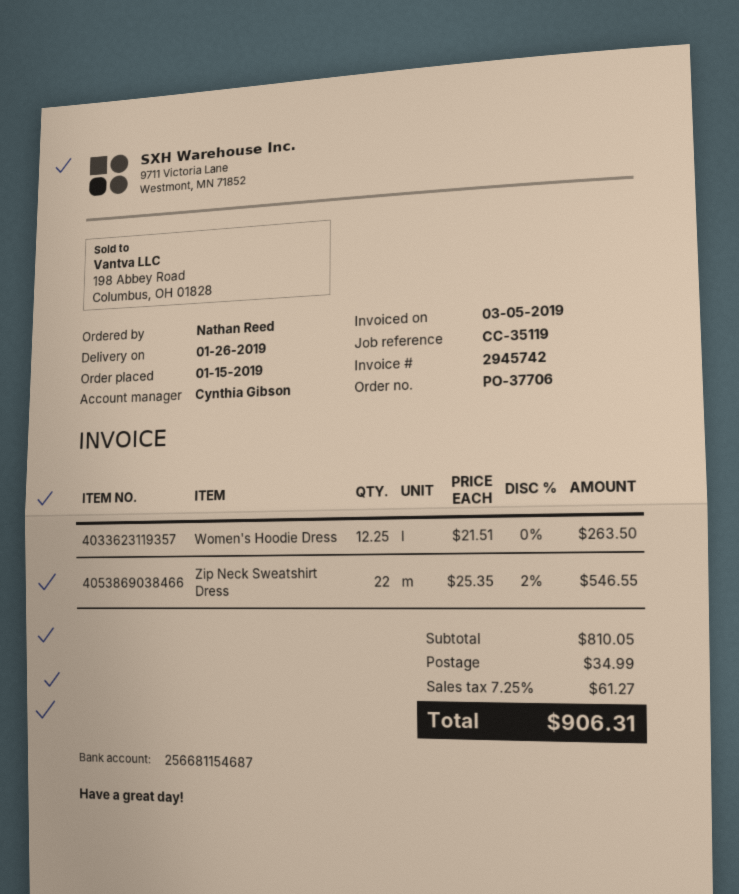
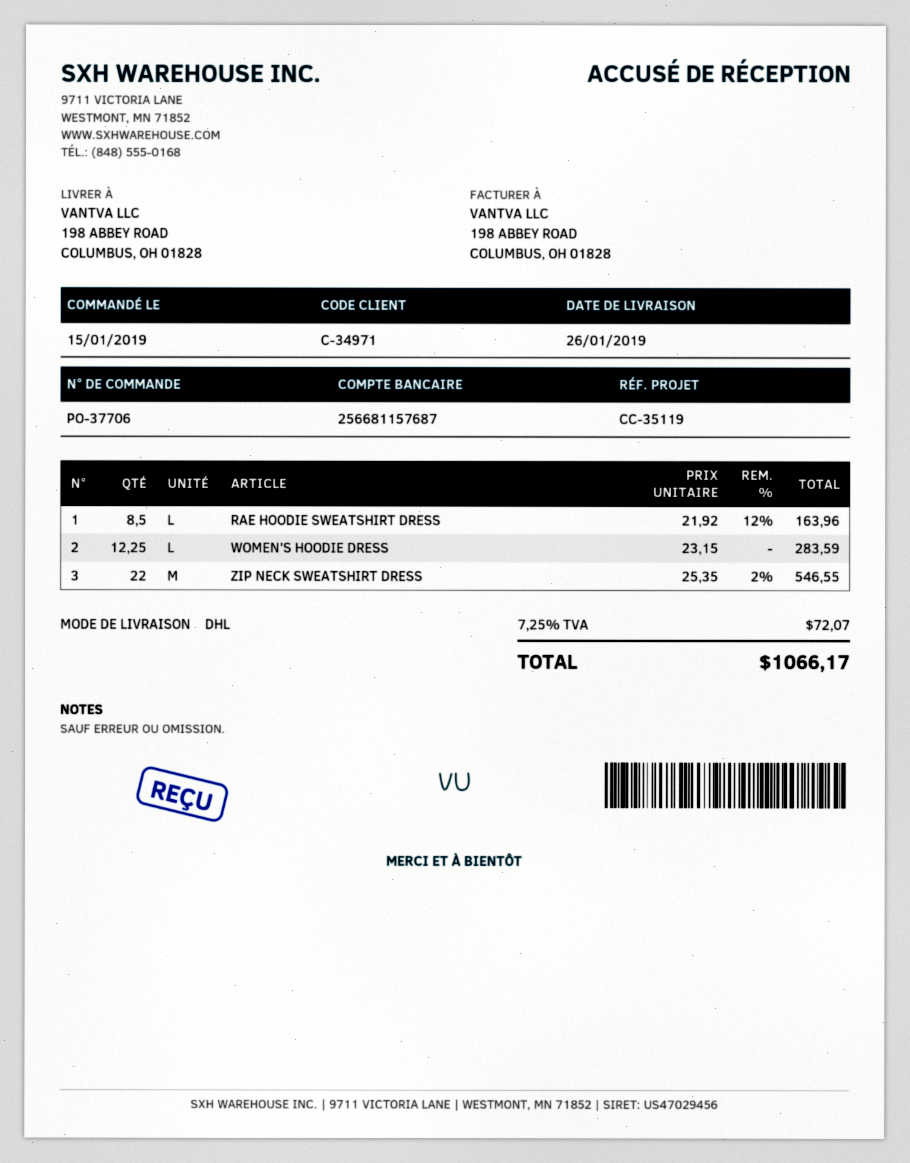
bank account: 256681154687 -> 256681157687
Women's Hoodie Dress: 12.25 x 21.51 = 263.50 -> 12.25 x 23.15 = 283.59
RAE HOODIE SWEATSHIRT DRESS: none -> 8.5 x 21.92 - 12% = 163.96
shipping: 34.99 -> none
tax: 7.25% = 61.27 -> 7.25% = 72.07
total: 906.31 -> 1066.17

